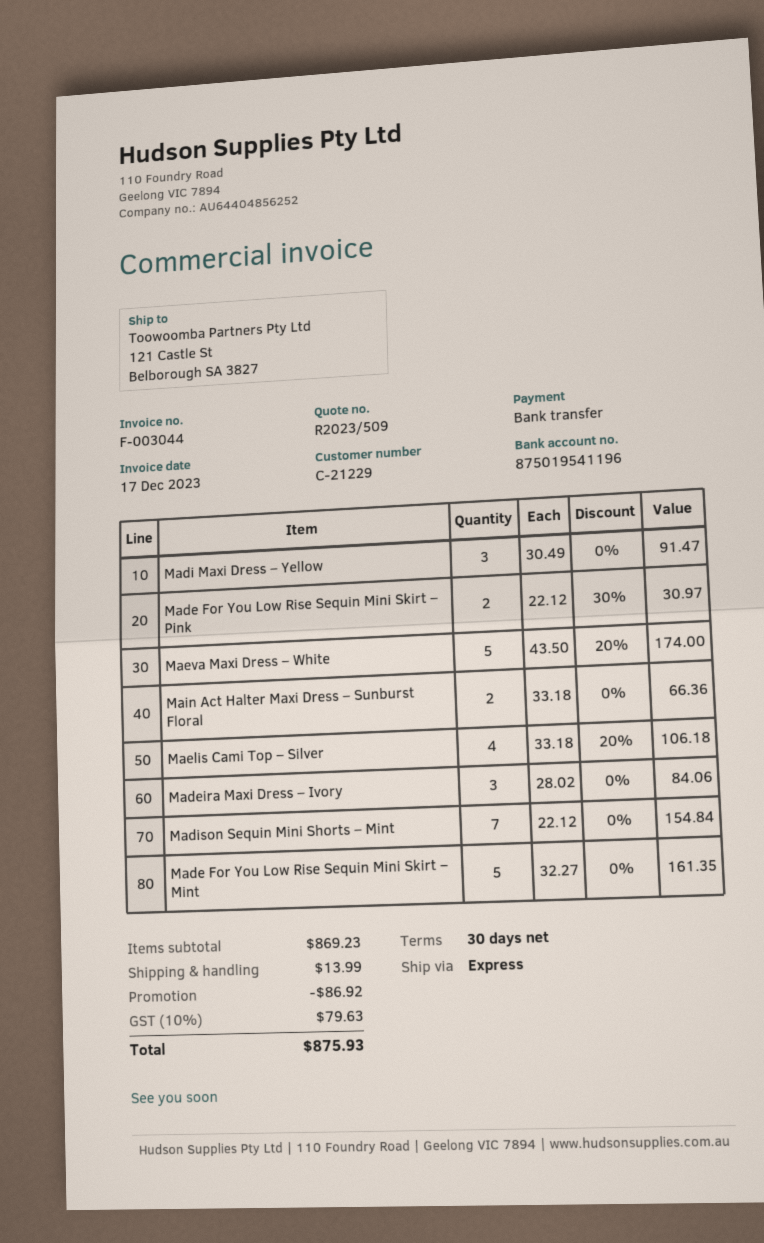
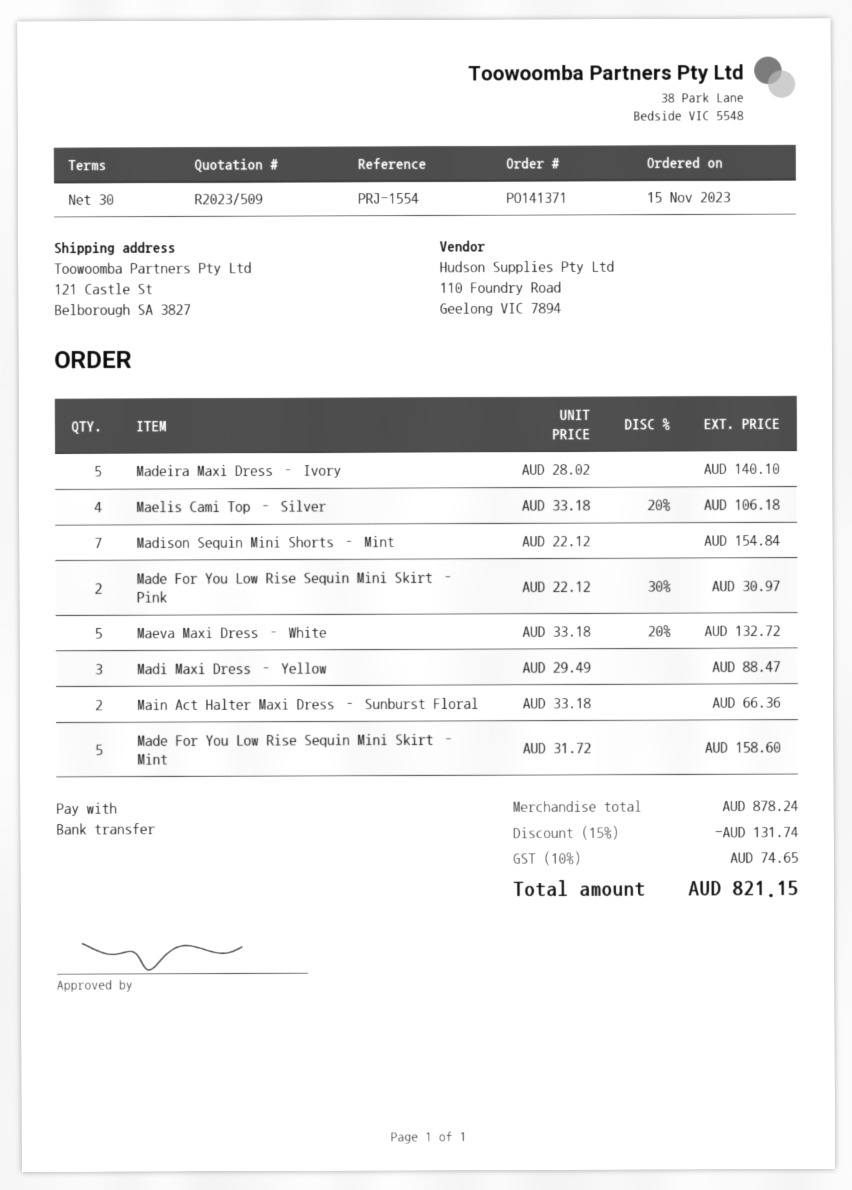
Madi Maxi Dress – Yellow: 3 x 30.49 = 91.47 -> 3 x 29.49 = 88.47
Maeva Maxi Dress – White: 5 x 43.50 - 20% = 174.00 -> 5 x 33.18 - 20% = 132.72
Madeira Maxi Dress – Ivory: 3 x 28.02 = 84.06 -> 5 x 28.02 = 140.10
Made For You Low Rise Sequin Mini Skirt – Mint: 5 x 32.27 = 161.35 -> 5 x 31.72 = 158.60
subtotal: 869.23 -> 878.24
discount: 86.92 -> 131.74
shipping: 13.99 -> none
tax: 10% = 79.63 -> 10% = 74.65
total: 875.93 -> 821.15

